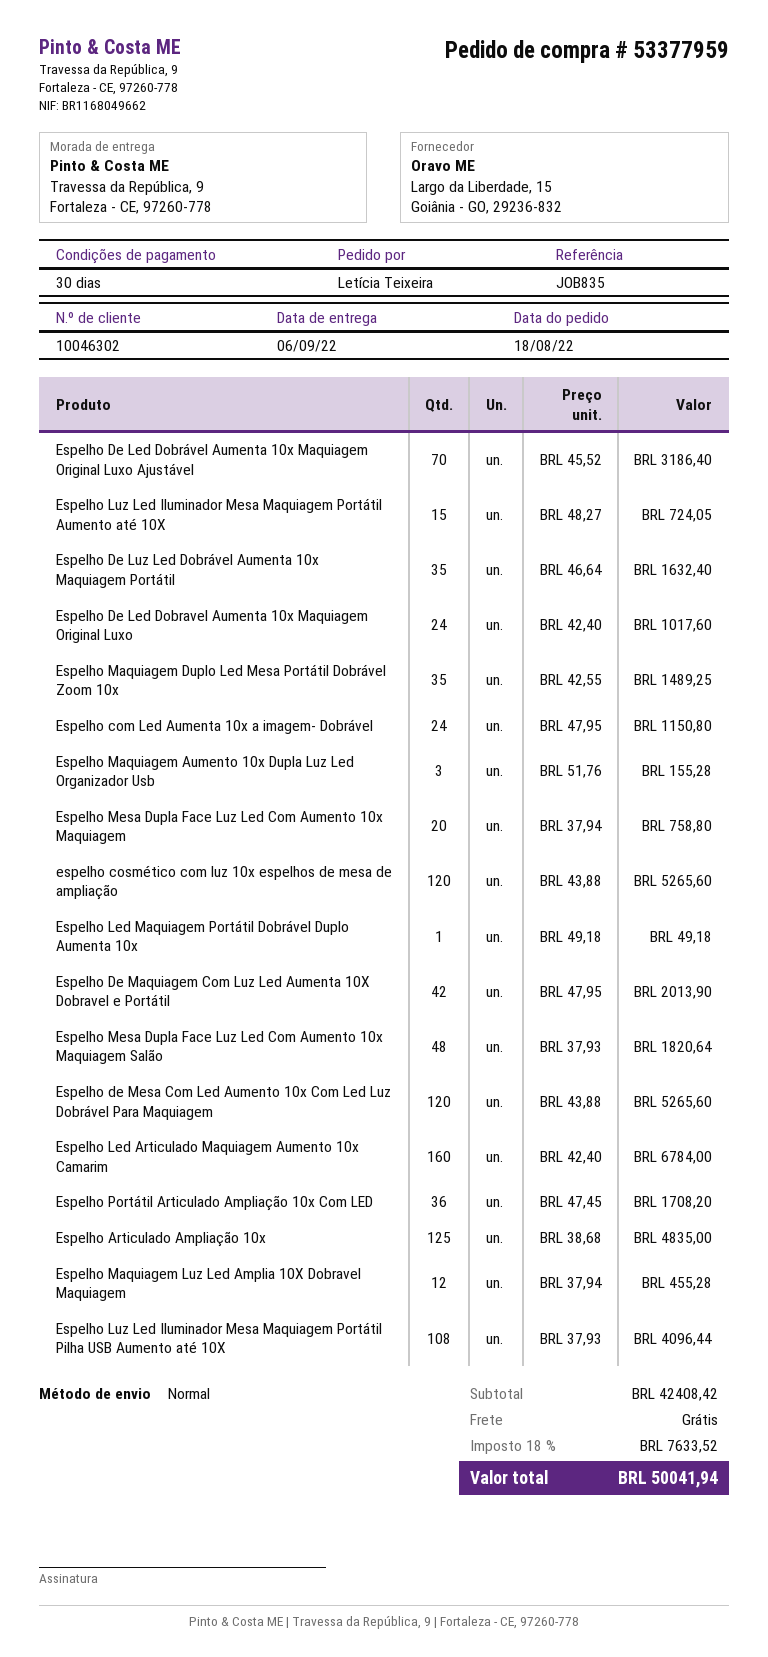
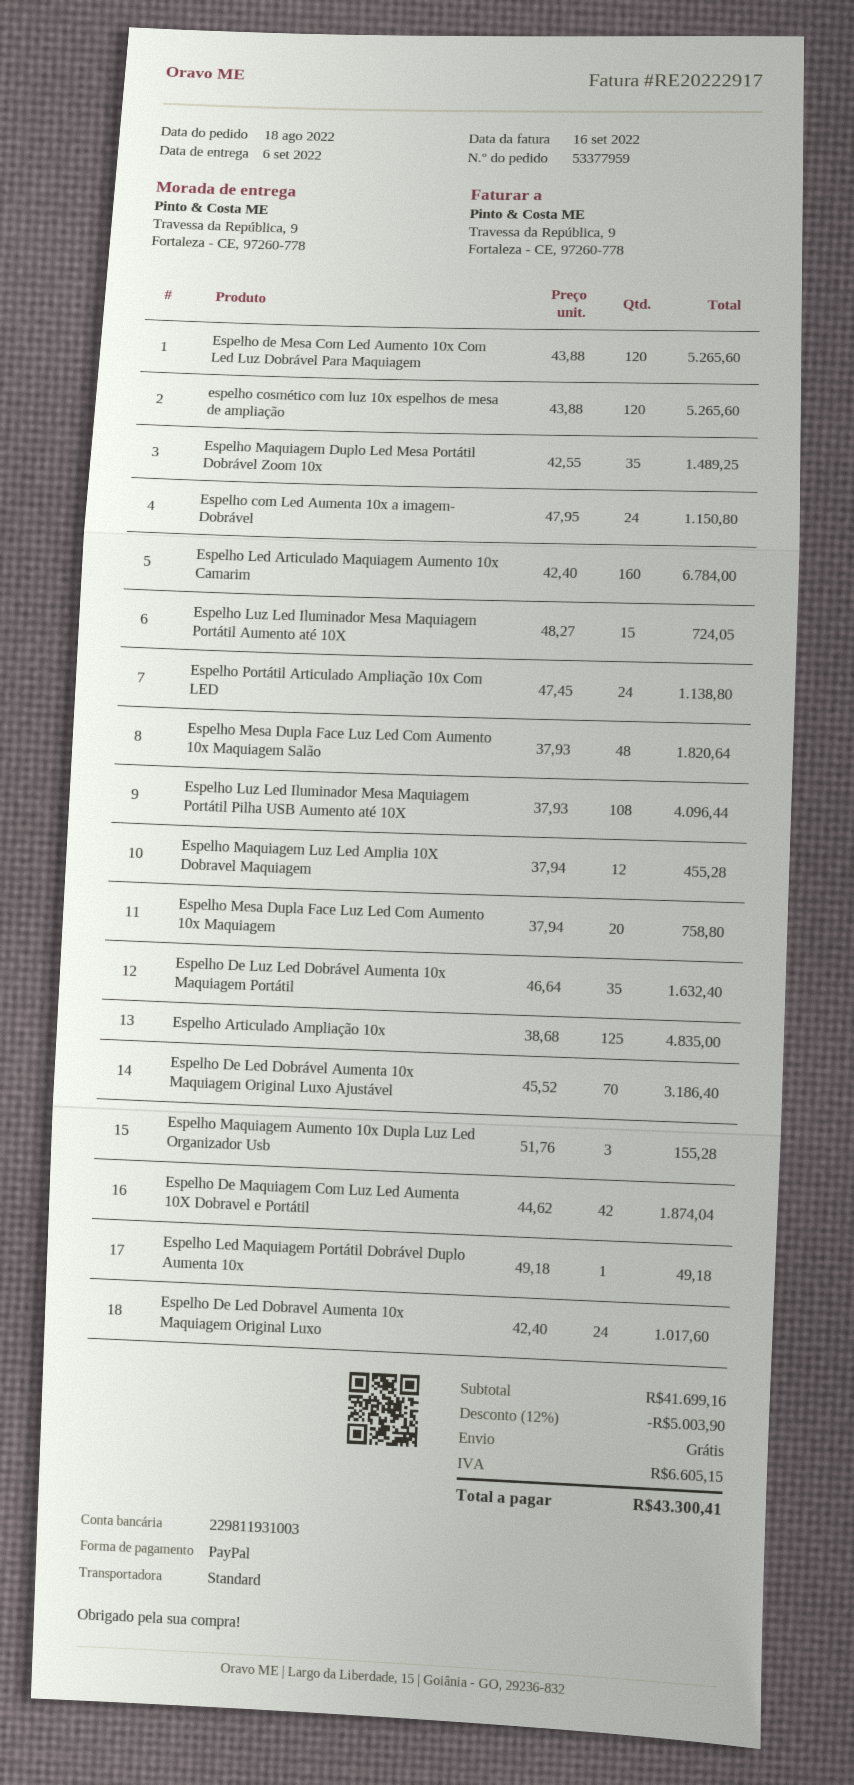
Espelho De Maquiagem Com Luz Led Aumenta 10X Dobravel e Portátil: 42 x 47.95 = 2013.90 -> 42 x 44.62 = 1874.04
Espelho Portátil Articulado Ampliação 10x Com LED: 36 x 47.45 = 1708.20 -> 24 x 47.45 = 1138.80
subtotal: 42408.42 -> 41699.16
discount: none -> 12% = 5003.90
tax: 7633.52 -> 6605.15
total: 50041.94 -> 43300.41

